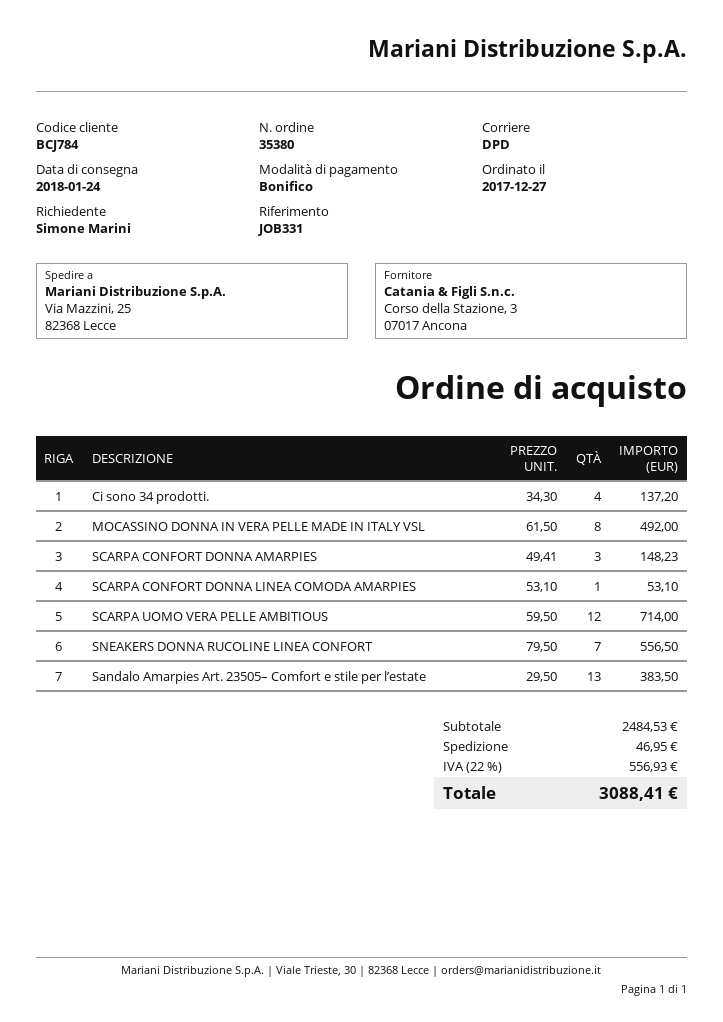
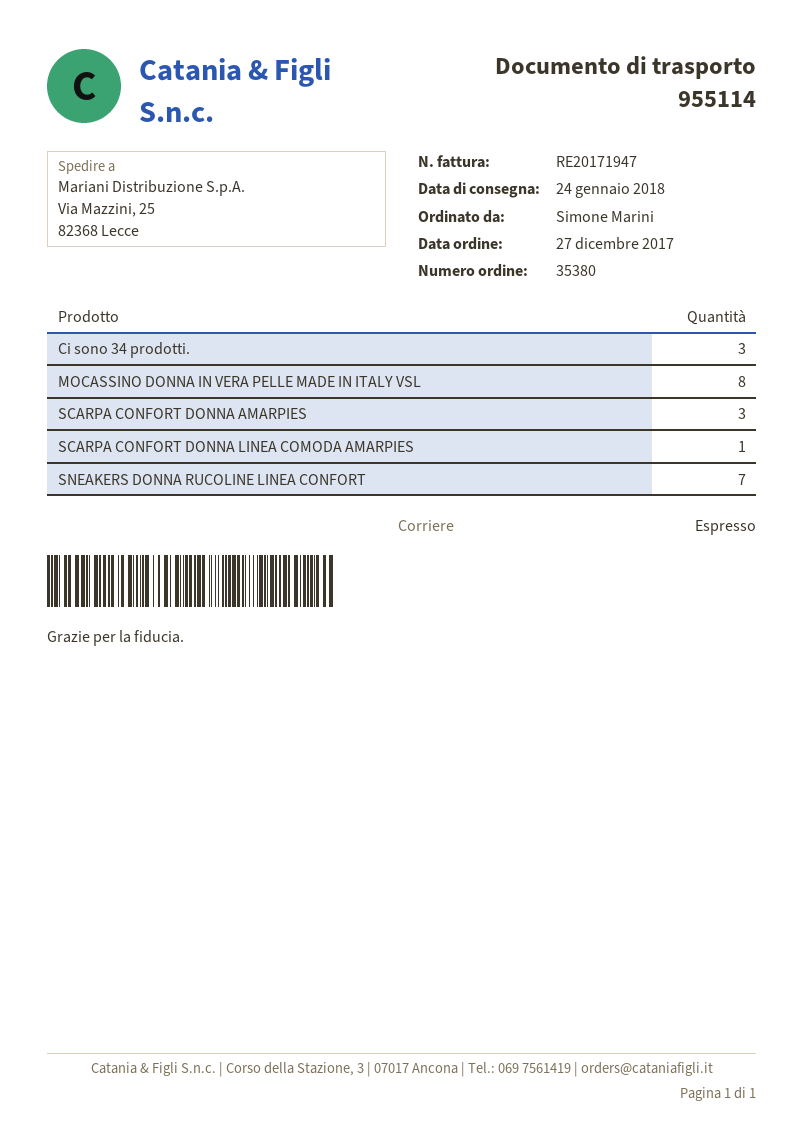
shipping method: DPD -> express
Ci sono 34 prodotti.: 4 -> 3
SCARPA UOMO VERA PELLE AMBITIOUS: 12 -> none
Sandalo Amarpies Art. 23505– Comfort e stile per l’estate: 13 -> none

